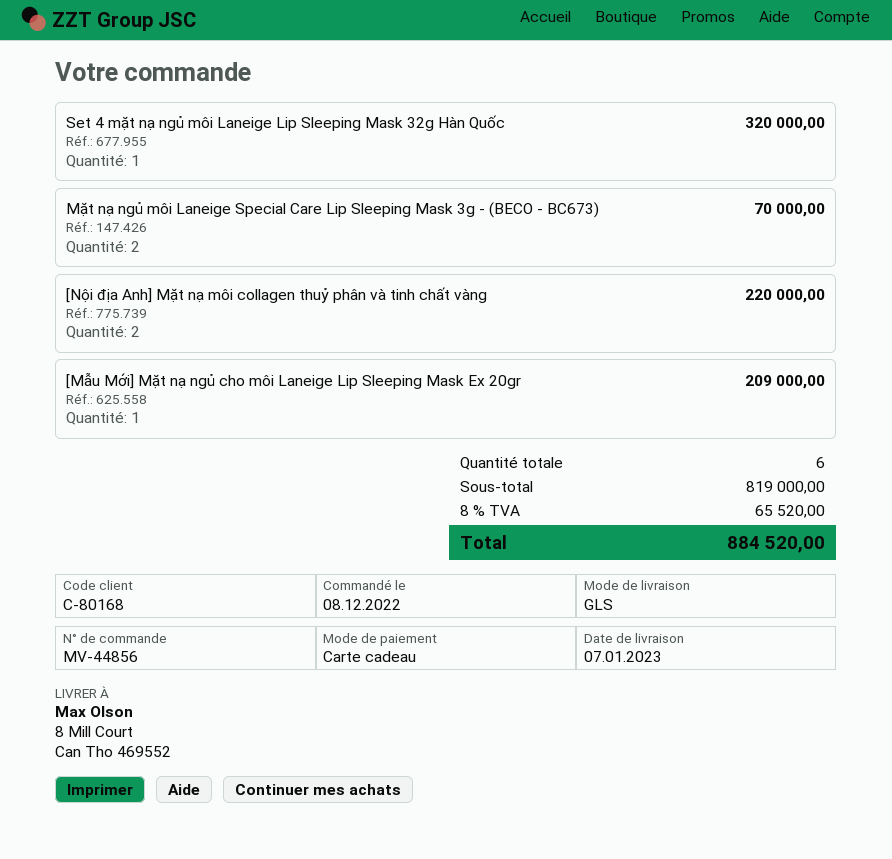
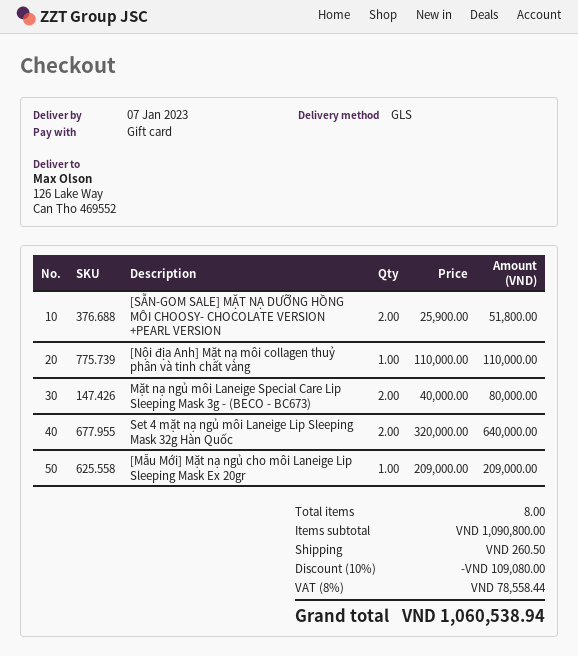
ship to: 8 Mill Court, Can Tho 469552 -> 126 Lake Way, Can Tho 469552
Set 4 mặt nạ ngủ môi Laneige Lip Sleeping Mask 32g Hàn Quốc: 1 for 320000.00 -> 2 for 640000.00
Mặt nạ ngủ môi Laneige Special Care Lip Sleeping Mask 3g - (BECO - BC673): 2 for 70000.00 -> 2 for 80000.00
[Nội địa Anh] Mặt nạ môi collagen thuỷ phân và tinh chất vàng: 2 for 220000.00 -> 1 for 110000.00
[SẴN-GOM SALE] MẶT NẠ DƯỠNG HỒNG MÔI CHOOSY- CHOCOLATE VERSION +PEARL VERSION: none -> 2 for 51800.00
total quantity: 6 -> 8
subtotal: 819000.00 -> 1090800.00
discount: none -> 10% = 109080.00
shipping: none -> 260.50
tax: 8% = 65520.00 -> 8% = 78558.44
total: 884520.00 -> 1060538.94

